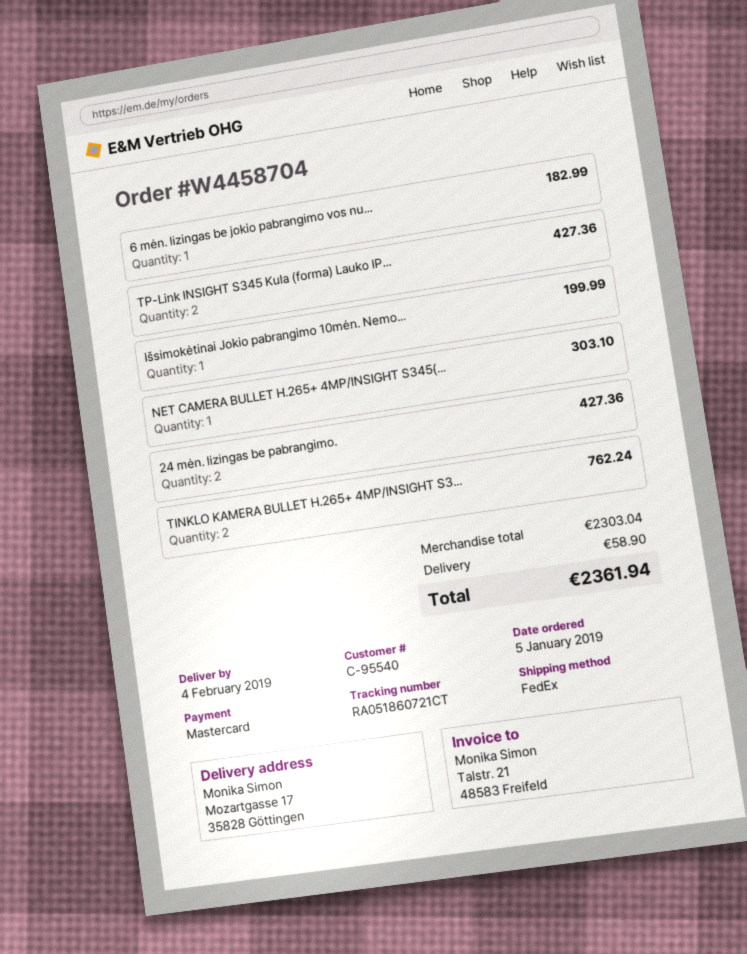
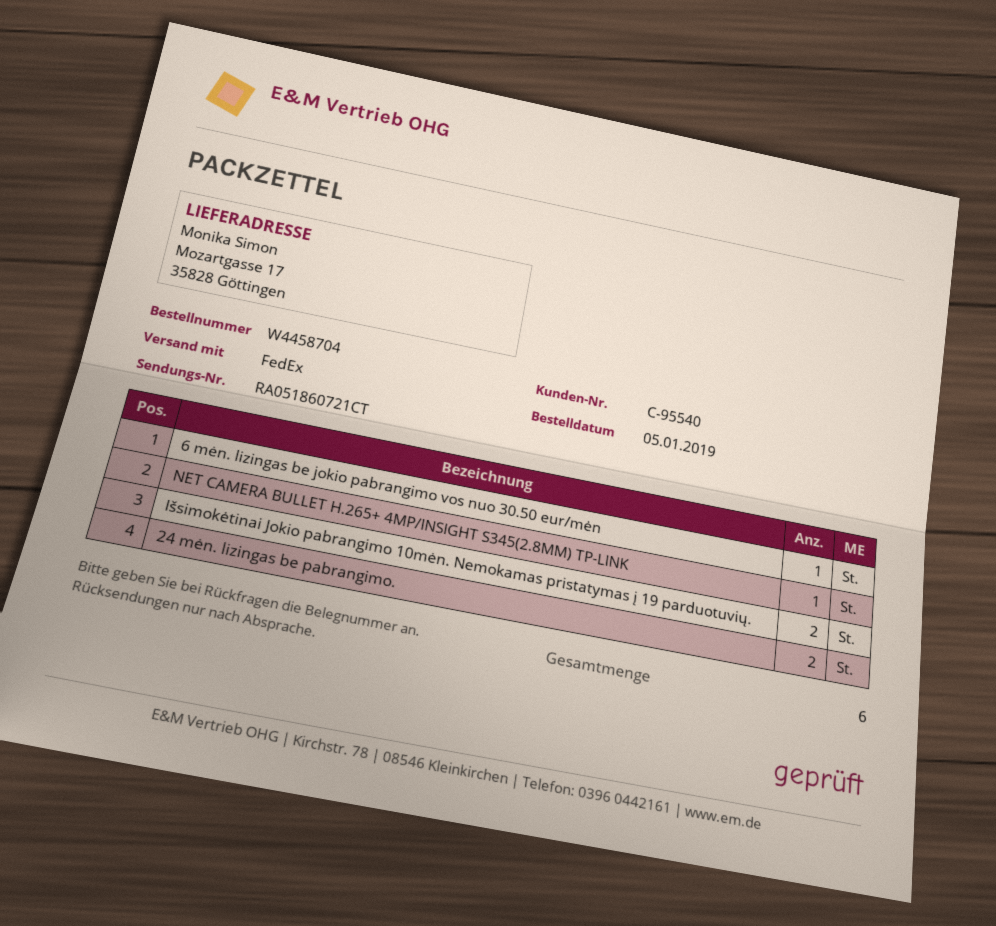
TP-Link INSIGHT S345 Kula (forma) Lauko IP...: 2 -> none
Išsimokėtinai Jokio pabrangimo 10mėn. Nemo...: 1 -> 2
TINKLO KAMERA BULLET H.265+ 4MP/INSIGHT S3...: 2 -> none

